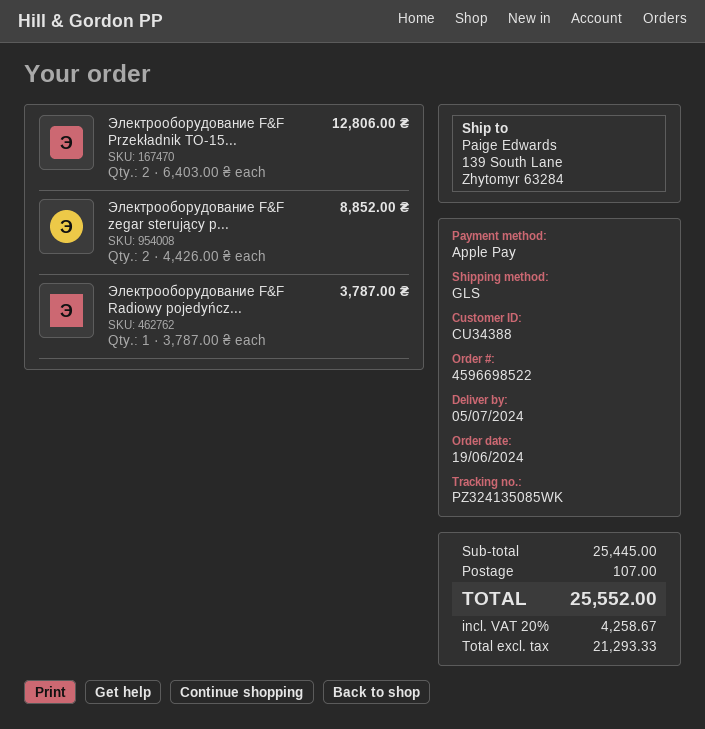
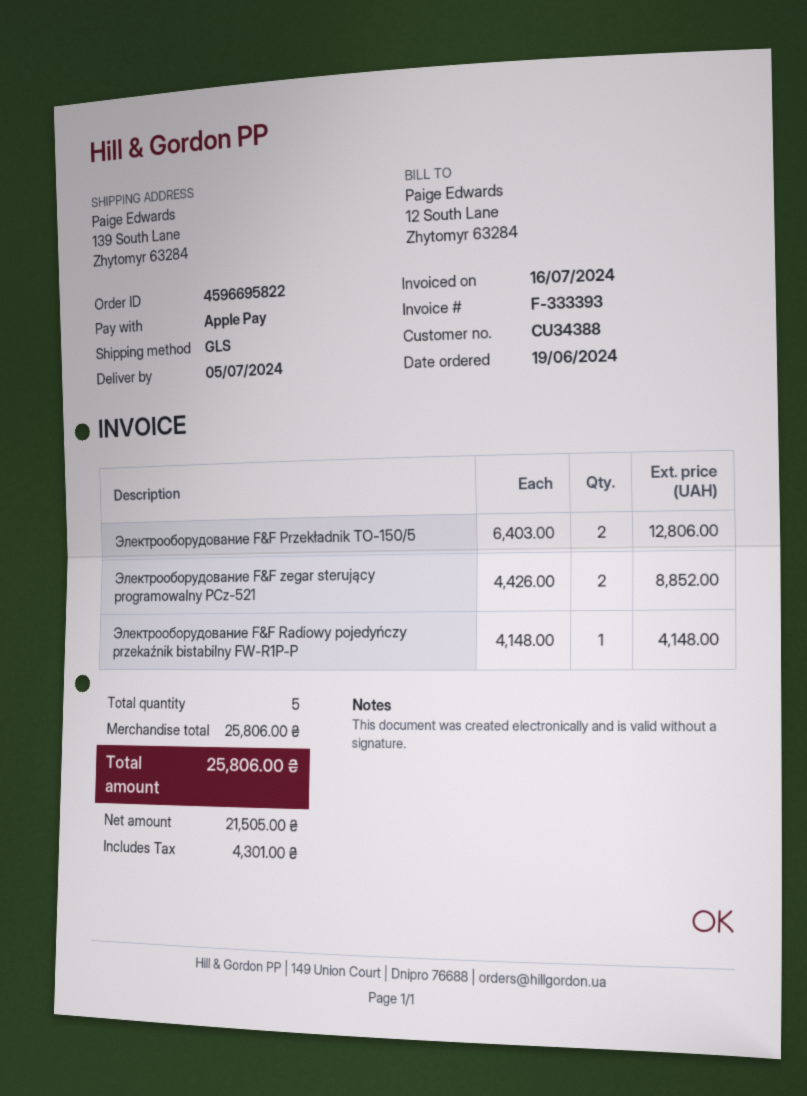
order number: 4596698522 -> 4596695822
Электрооборудование F&F Radiowy pojedyńcz...: 1 x 3787.00 = 3787.00 -> 1 x 4148.00 = 4148.00
subtotal: 25445.00 -> 25806.00
shipping: 107.00 -> none
net: 21293.33 -> 21505.00
tax: 4258.67 -> 4301.00
total: 25552.00 -> 25806.00

